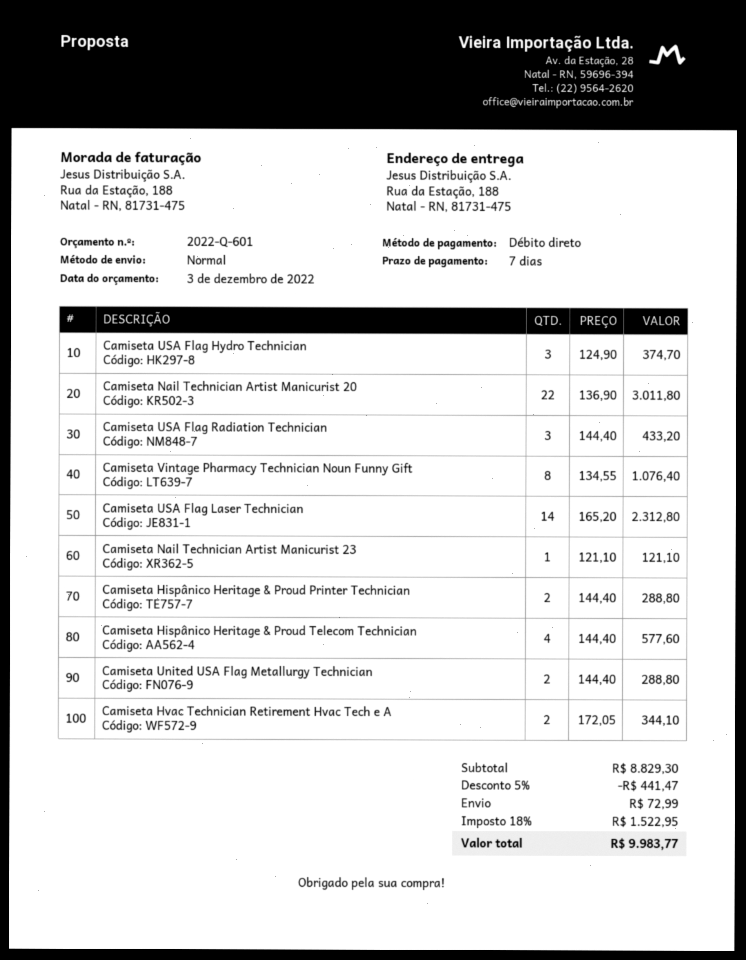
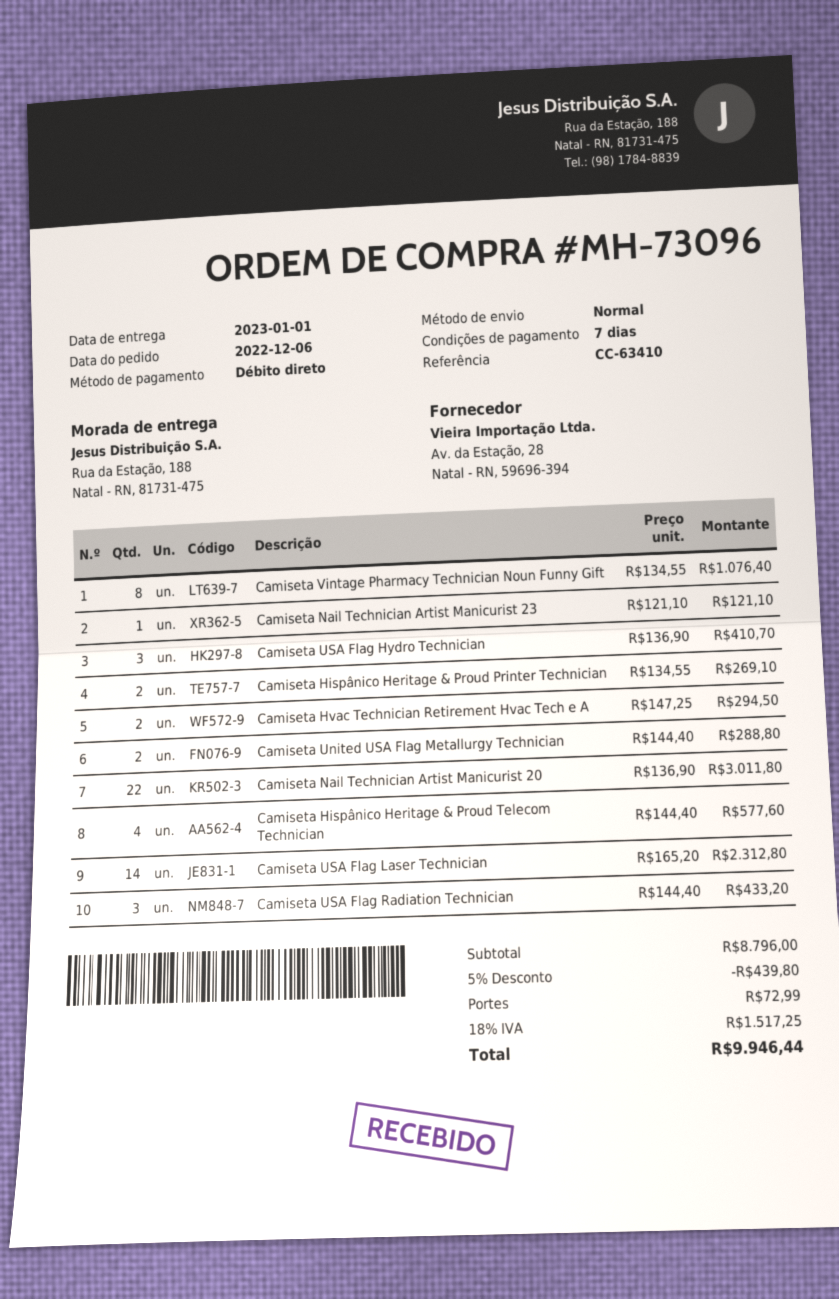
Camiseta USA Flag Hydro Technician: 3 x 124.90 = 374.70 -> 3 x 136.90 = 410.70
Camiseta Hispânico Heritage & Proud Printer Technician: 2 x 144.40 = 288.80 -> 2 x 134.55 = 269.10
Camiseta Hvac Technician Retirement Hvac Tech e A: 2 x 172.05 = 344.10 -> 2 x 147.25 = 294.50
subtotal: 8829.30 -> 8796.00
discount: 5% = 441.47 -> 5% = 439.80
tax: 18% = 1522.95 -> 18% = 1517.25
total: 9983.77 -> 9946.44

